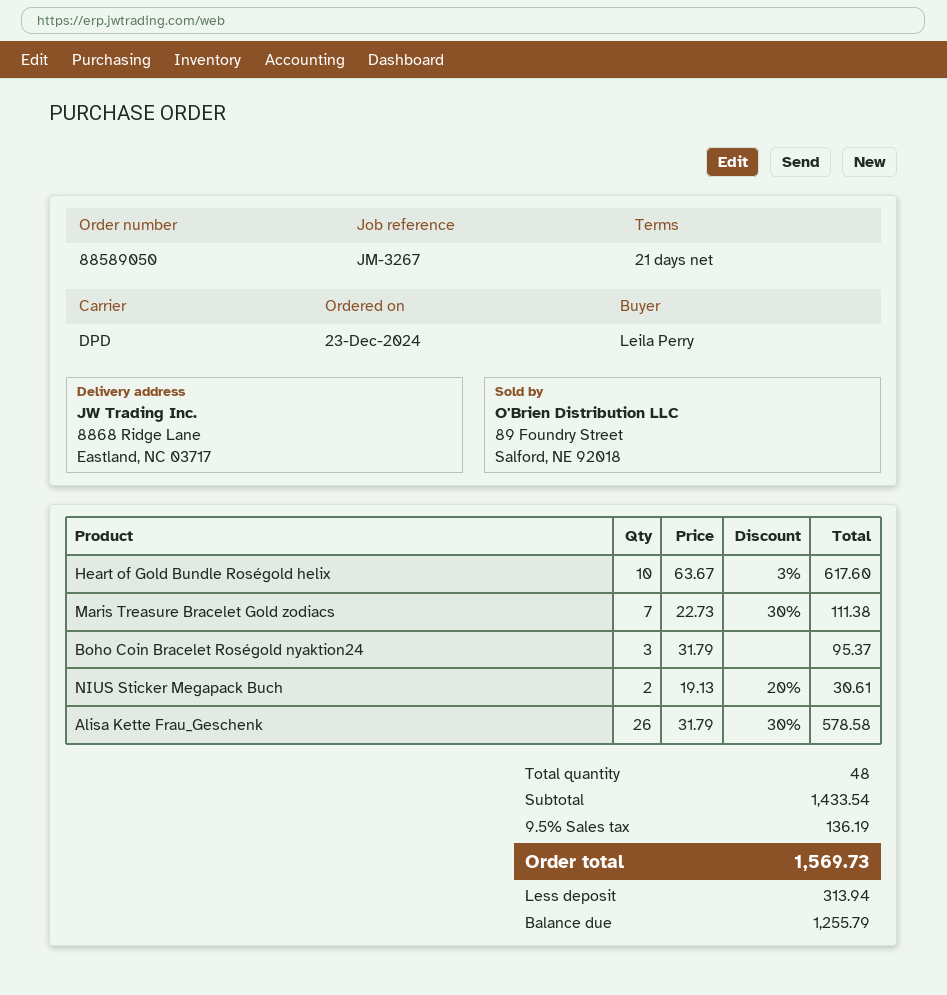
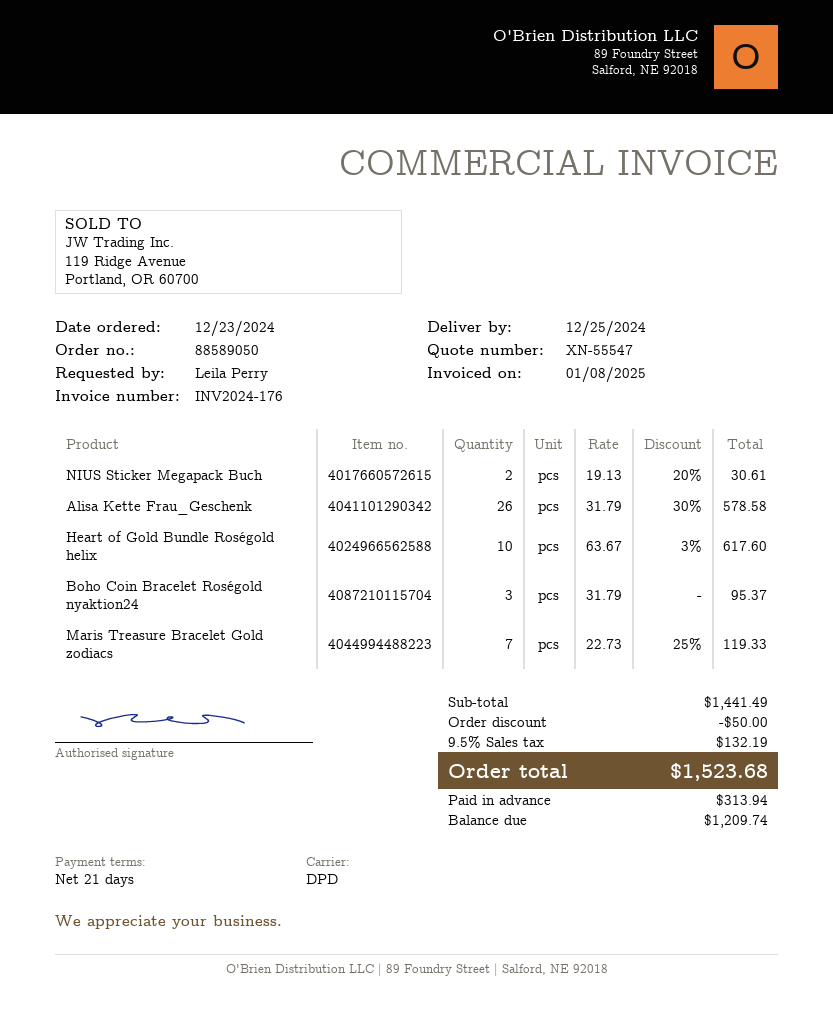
Maris Treasure Bracelet Gold zodiacs: 7 x 22.73 - 30% = 111.38 -> 7 x 22.73 - 25% = 119.33
subtotal: 1433.54 -> 1441.49
discount: none -> 50.00
tax: 9.5% = 136.19 -> 9.5% = 132.19
total: 1569.73 -> 1523.68
balance: 1255.79 -> 1209.74

